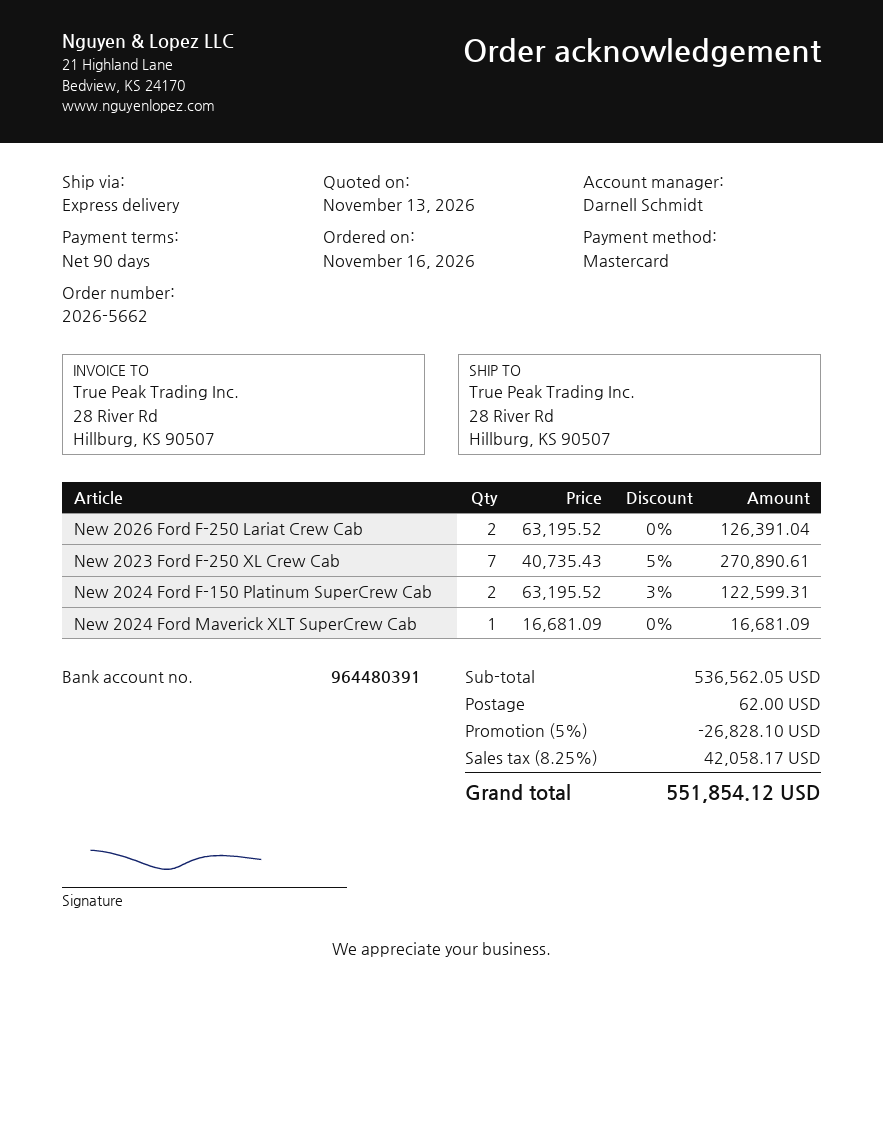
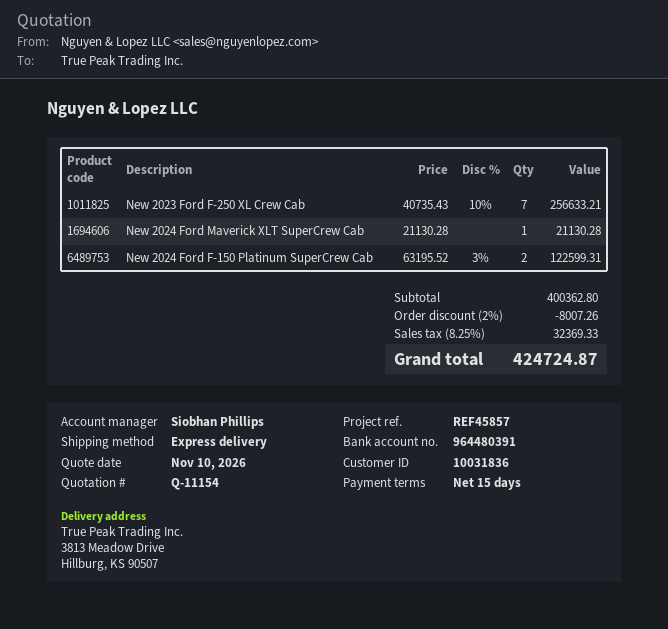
quote date: 2026-11-13 -> 2026-11-10
payment terms: 90 days -> 15 days
sales rep: Darnell Schmidt -> Siobhan Phillips
ship to: 28 River Rd, Hillburg, KS 90507 -> 3813 Meadow Drive, Hillburg, KS 90507
New 2026 Ford F-250 Lariat Crew Cab: 2 x 63195.52 = 126391.04 -> none
New 2023 Ford F-250 XL Crew Cab: 7 x 40735.43 - 5% = 270890.61 -> 7 x 40735.43 - 10% = 256633.21
New 2024 Ford Maverick XLT SuperCrew Cab: 1 x 16681.09 = 16681.09 -> 1 x 21130.28 = 21130.28
subtotal: 536562.05 -> 400362.80
discount: 5% = 26828.10 -> 2% = 8007.26
shipping: 62.00 -> none
tax: 8.25% = 42058.17 -> 8.25% = 32369.33
total: 551854.12 -> 424724.87

